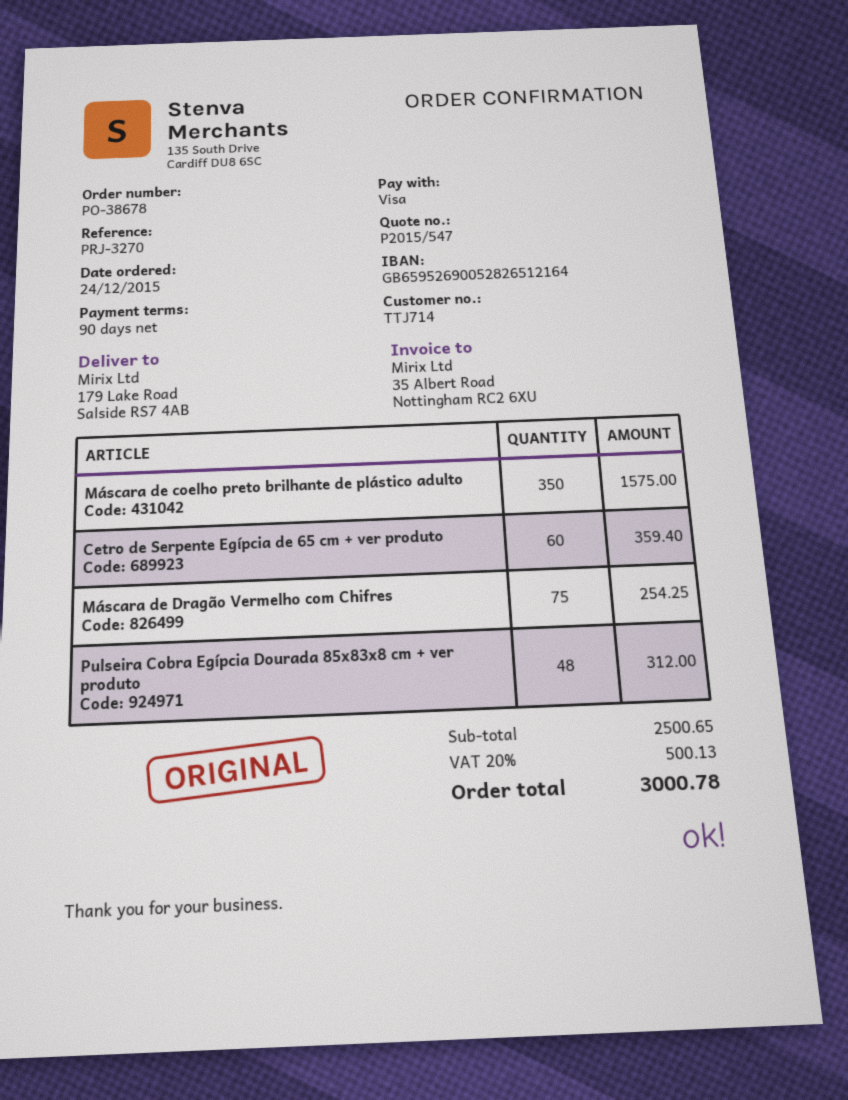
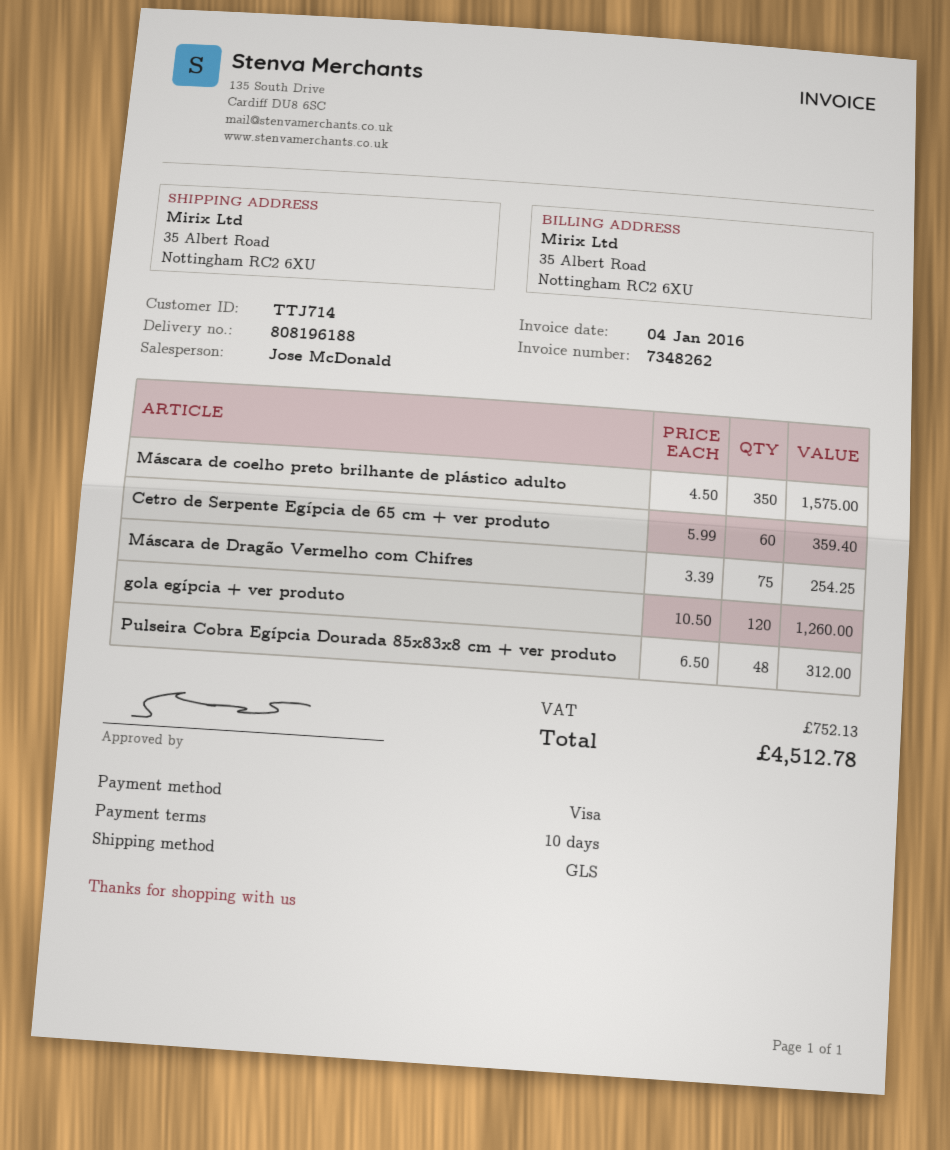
payment terms: 90 days -> 10 days
ship to: 179 Lake Road, Salside RS7 4AB -> 35 Albert Road, Nottingham RC2 6XU
gola egípcia + ver produto: none -> 120 for 1260.00
tax: 500.13 -> 752.13
total: 3000.78 -> 4512.78

